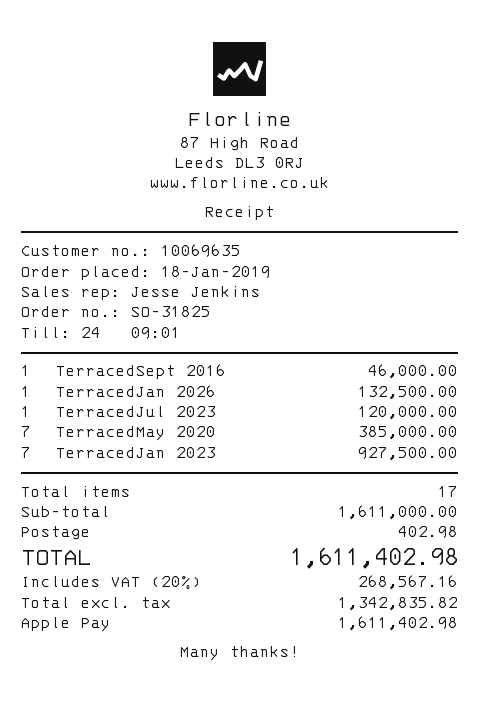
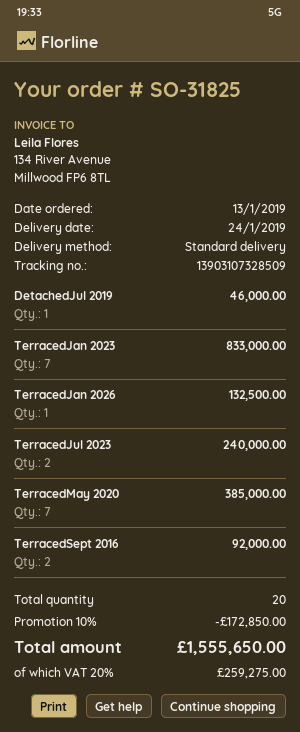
order date: 2019-01-18 -> 2019-01-13
TerracedSept 2016: 1 for 46000.00 -> 2 for 92000.00
TerracedJul 2023: 1 for 120000.00 -> 2 for 240000.00
TerracedJan 2023: 7 for 927500.00 -> 7 for 833000.00
DetachedJul 2019: none -> 1 for 46000.00
total quantity: 17 -> 20
discount: none -> 10% = 172850.00
shipping: 402.98 -> none
tax: 20% = 268567.16 -> 20% = 259275.00
total: 1611402.98 -> 1555650.00

